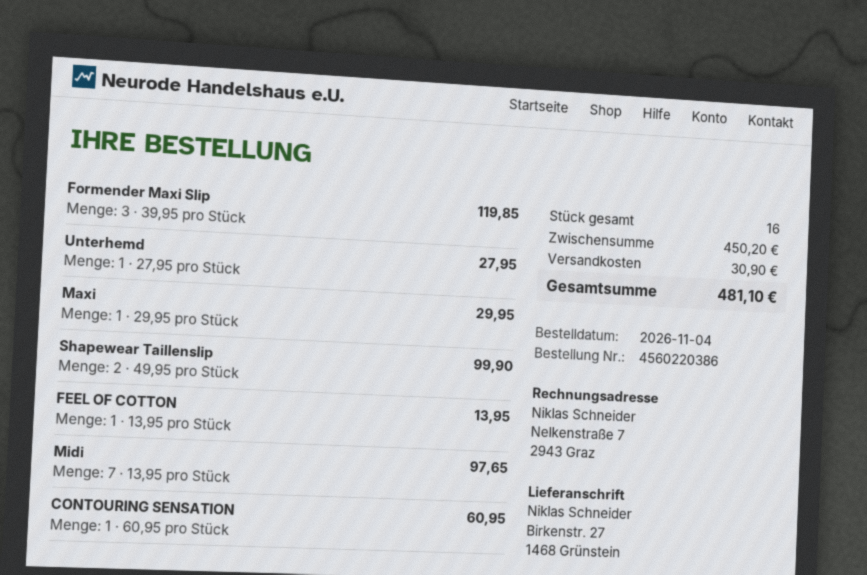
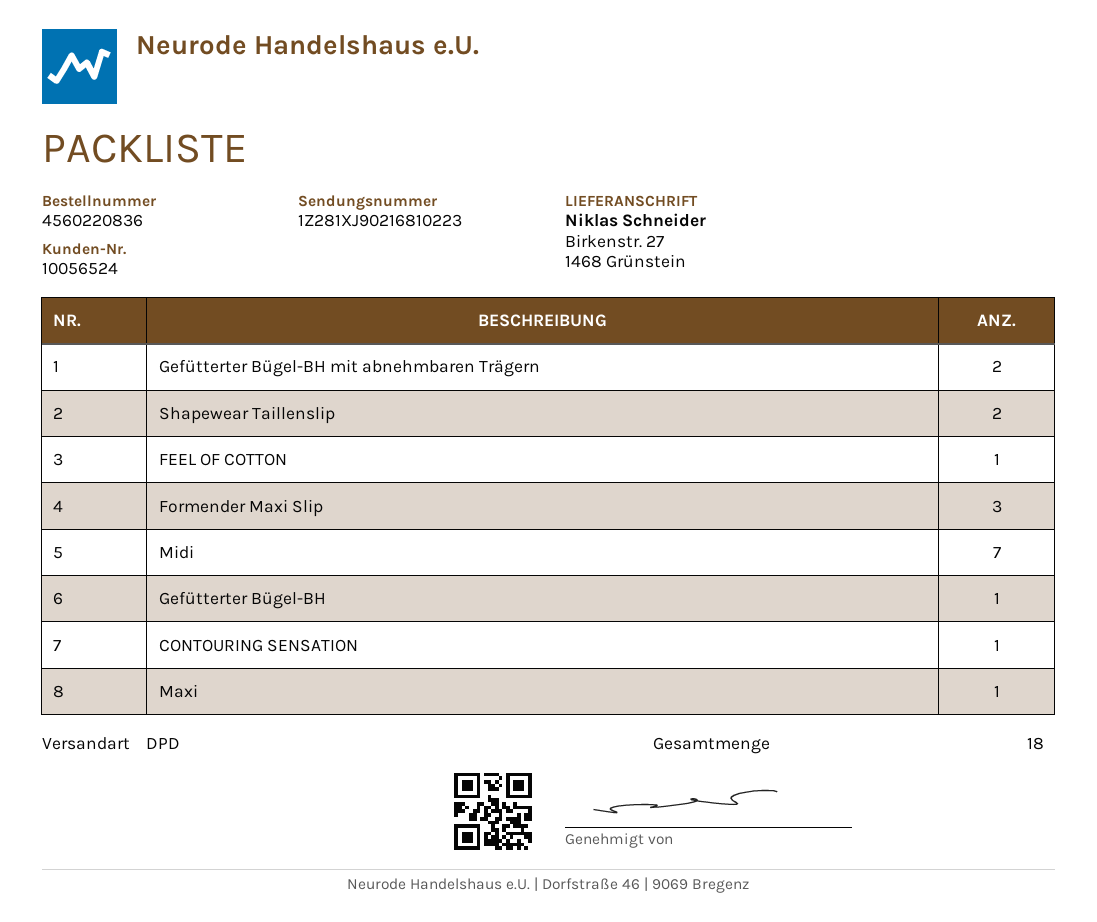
order number: 4560220386 -> 4560220836
Unterhemd: 1 -> none
Gefütterter Bügel-BH mit abnehmbaren Trägern: none -> 2
Gefütterter Bügel-BH: none -> 1
total quantity: 16 -> 18

